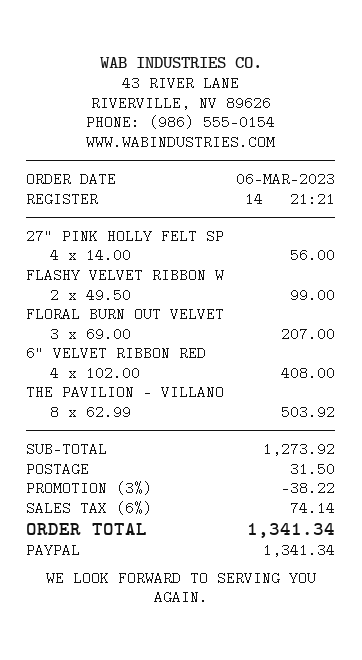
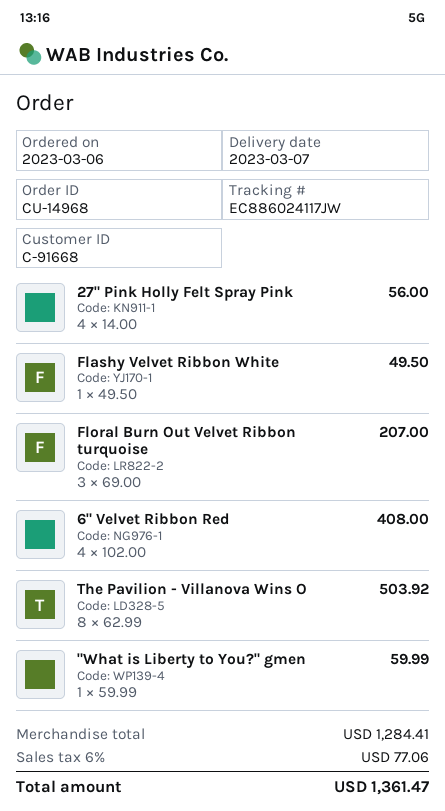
FLASHY VELVET RIBBON W: 2 x 49.50 = 99.00 -> 1 x 49.50 = 49.50
"What is Liberty to You?" gmen: none -> 1 x 59.99 = 59.99
subtotal: 1273.92 -> 1284.41
discount: 3% = 38.22 -> none
shipping: 31.50 -> none
tax: 6% = 74.14 -> 6% = 77.06
total: 1341.34 -> 1361.47

